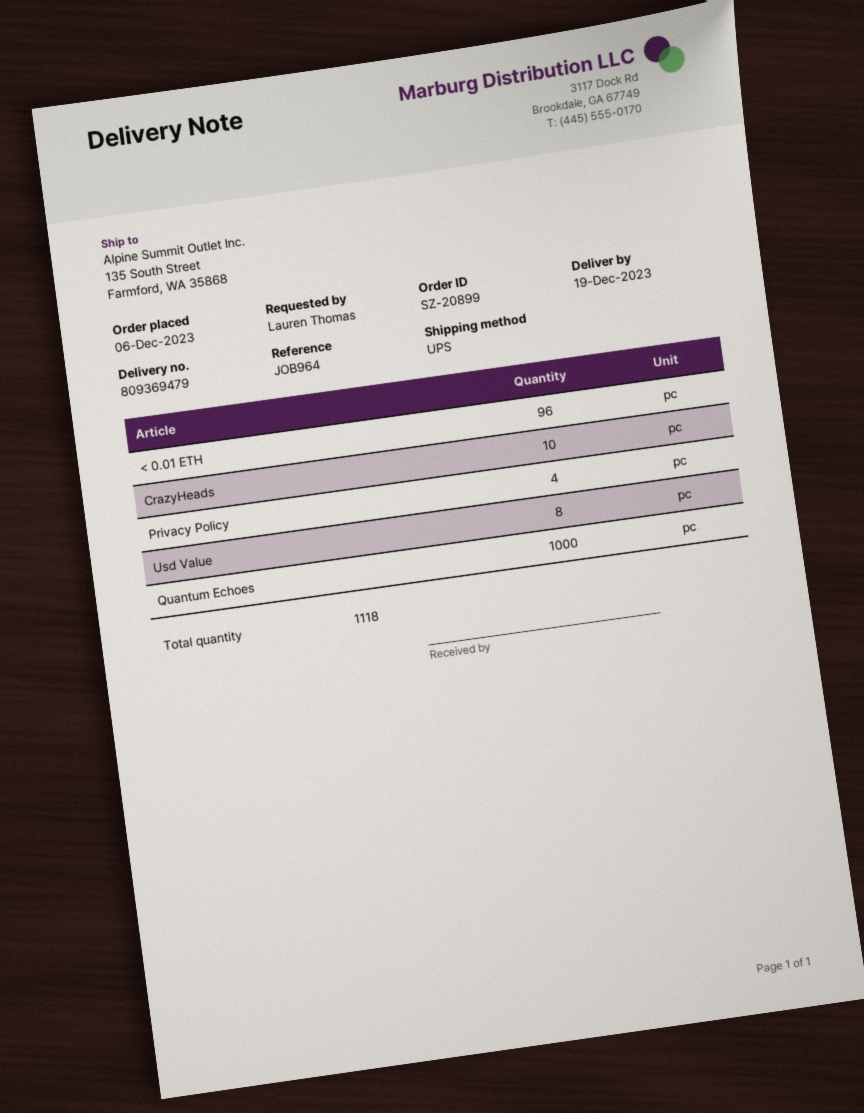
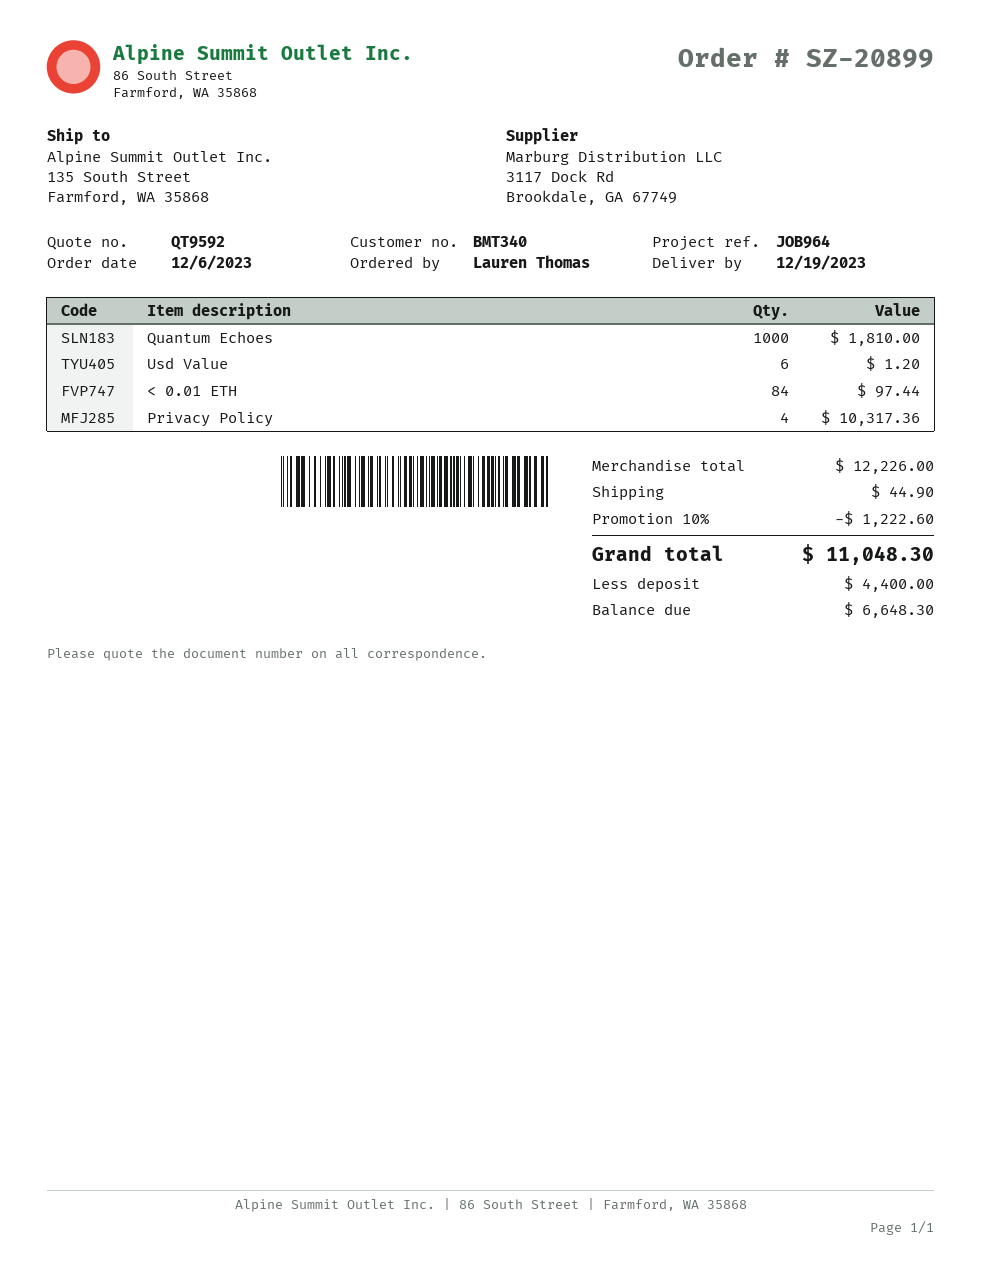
< 0.01 ETH: 96 -> 84
CrazyHeads: 10 -> none
Usd Value: 8 -> 6

